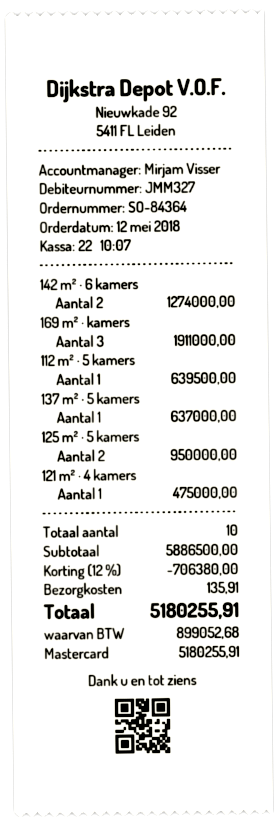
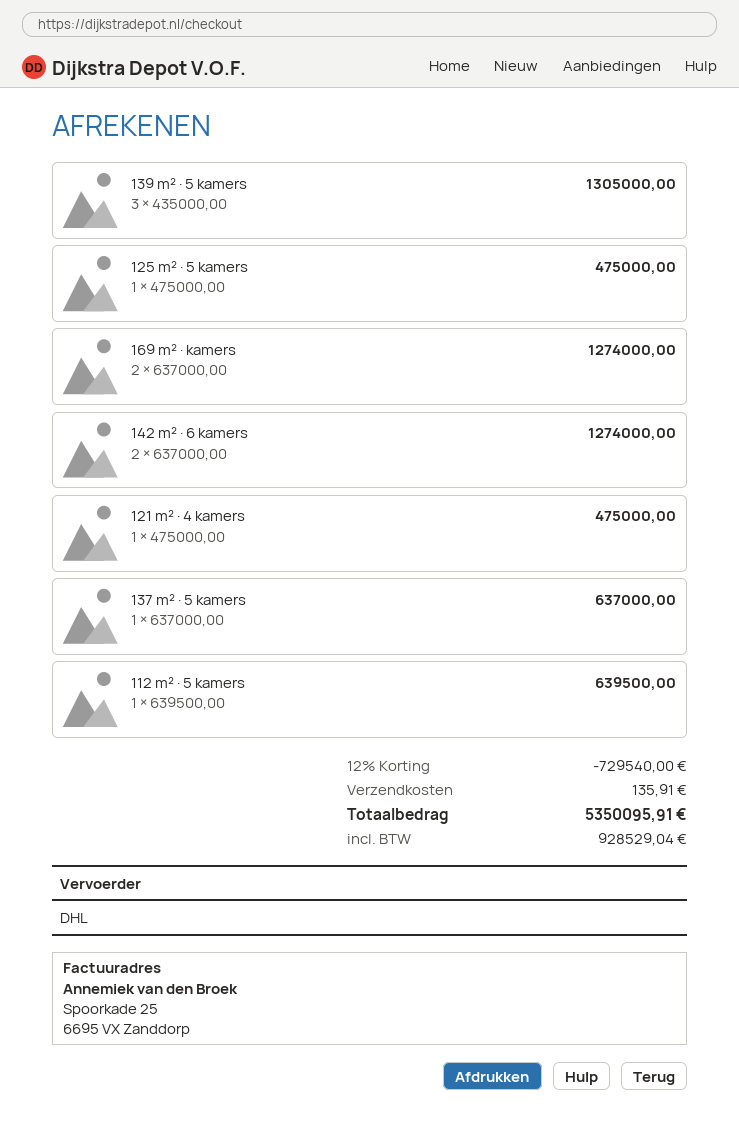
169 m² · kamers: 3 for 1911000.00 -> 2 for 1274000.00
125 m² · 5 kamers: 2 for 950000.00 -> 1 for 475000.00
139 m² · 5 kamers: none -> 3 for 1305000.00
discount: 12% = 706380.00 -> 12% = 729540.00
tax: 899052.68 -> 928529.04
total: 5180255.91 -> 5350095.91

